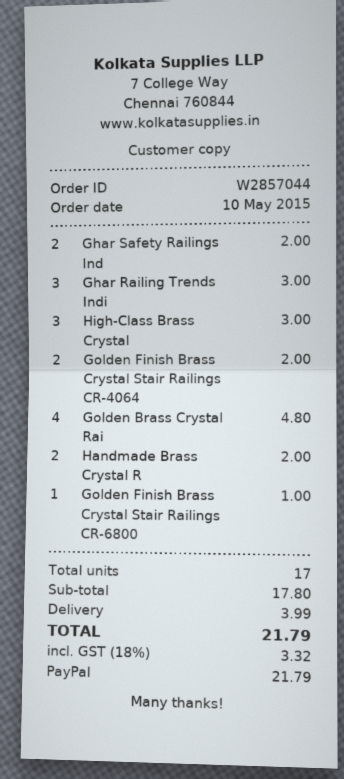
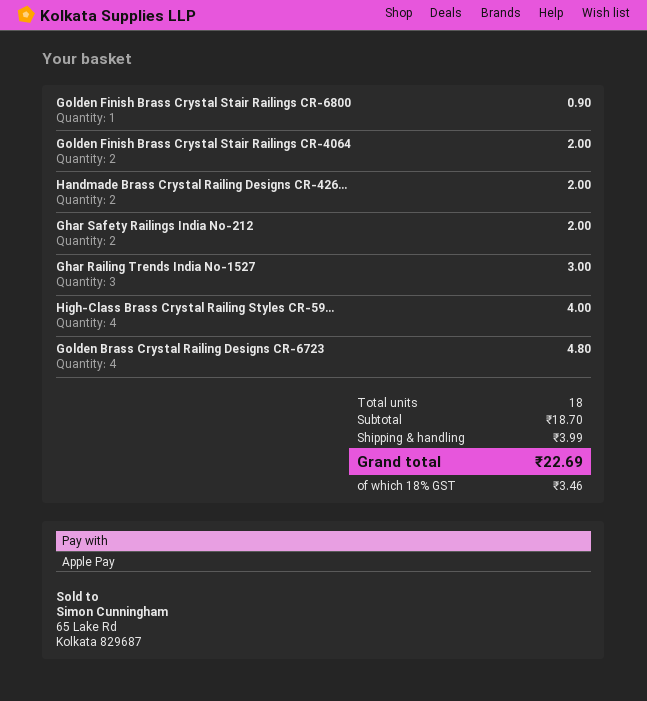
payment method: PayPal -> Apple Pay
High-Class Brass Crystal: 3 for 3.00 -> 4 for 4.00
Golden Finish Brass Crystal Stair Railings CR-6800: 1 for 1.00 -> 1 for 0.90
total quantity: 17 -> 18
subtotal: 17.80 -> 18.70
tax: 18% = 3.32 -> 18% = 3.46
total: 21.79 -> 22.69

